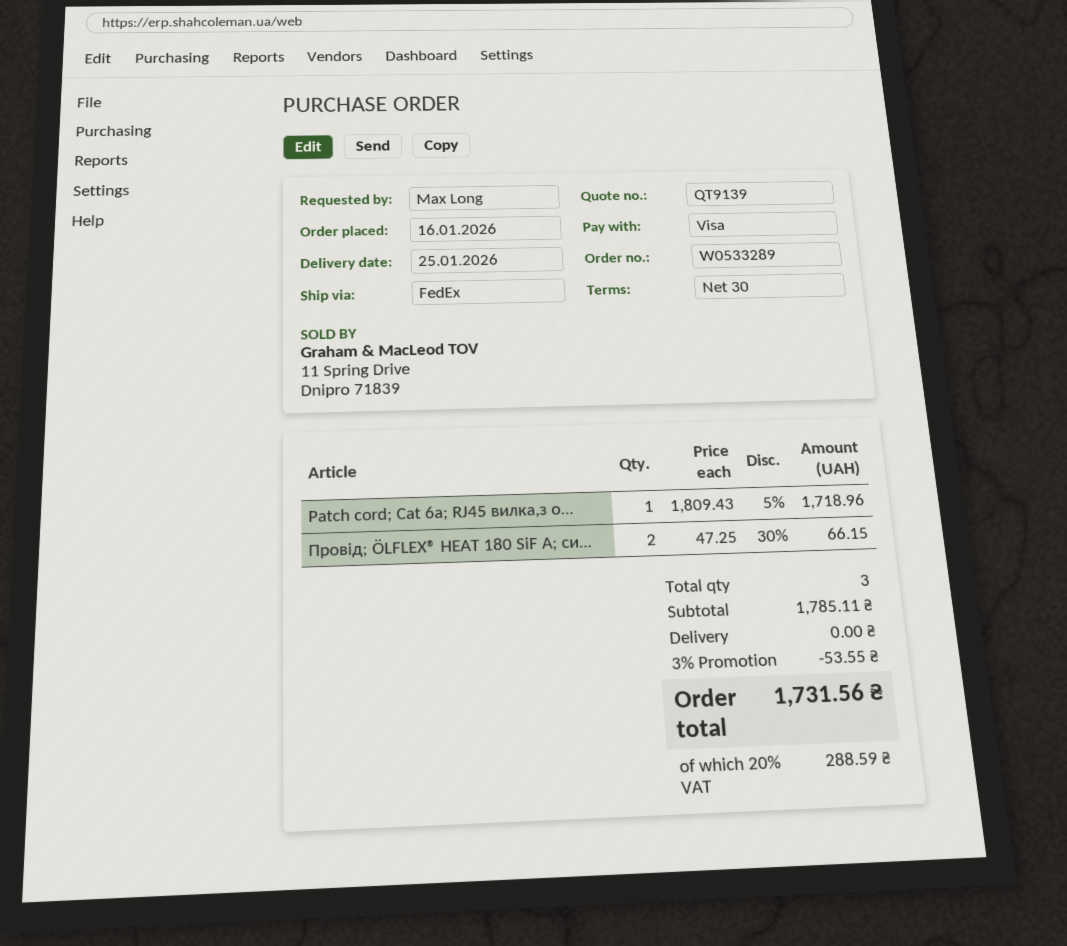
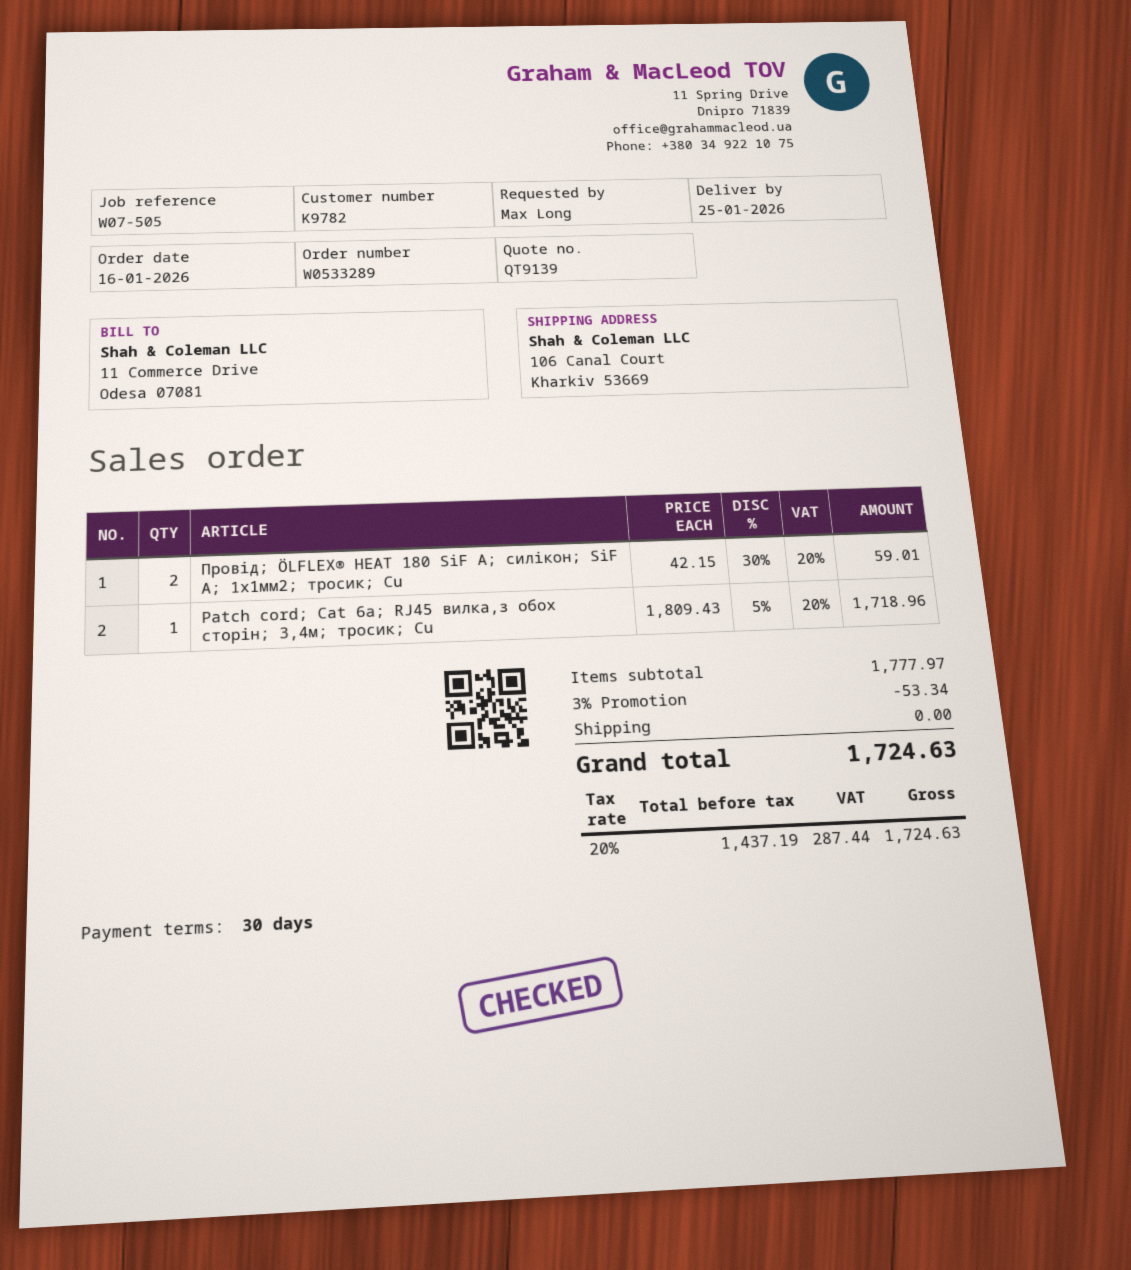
Провід; ÖLFLEX® HEAT 180 SiF A; си...: 2 x 47.25 - 30% = 66.15 -> 2 x 42.15 - 30% = 59.01
subtotal: 1785.11 -> 1777.97
discount: 3% = 53.55 -> 3% = 53.34
tax: 20% = 288.59 -> 20% = 287.44
total: 1731.56 -> 1724.63

